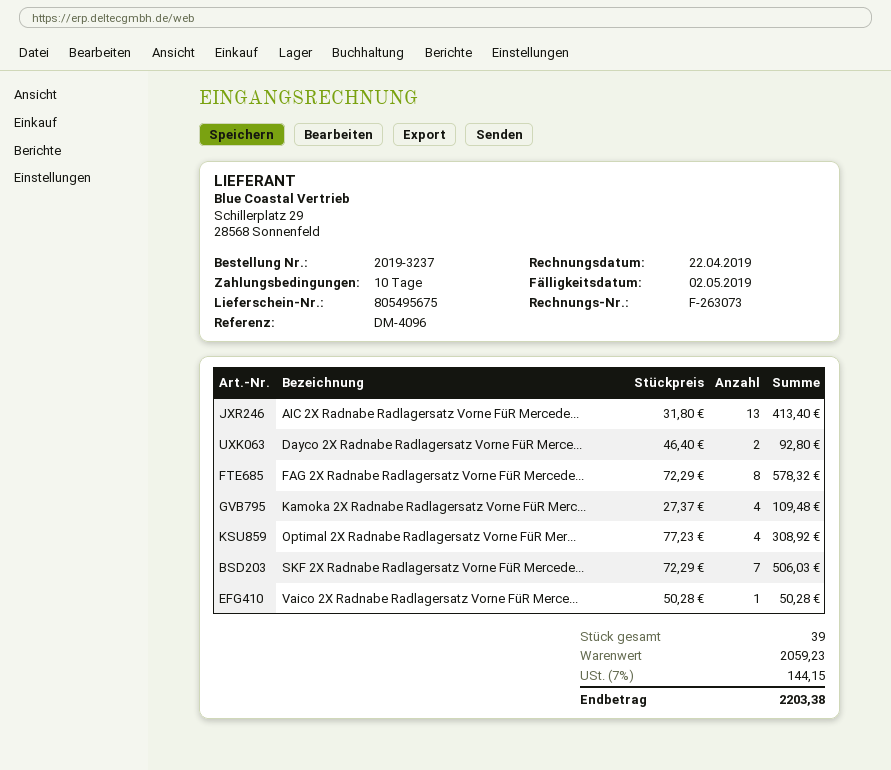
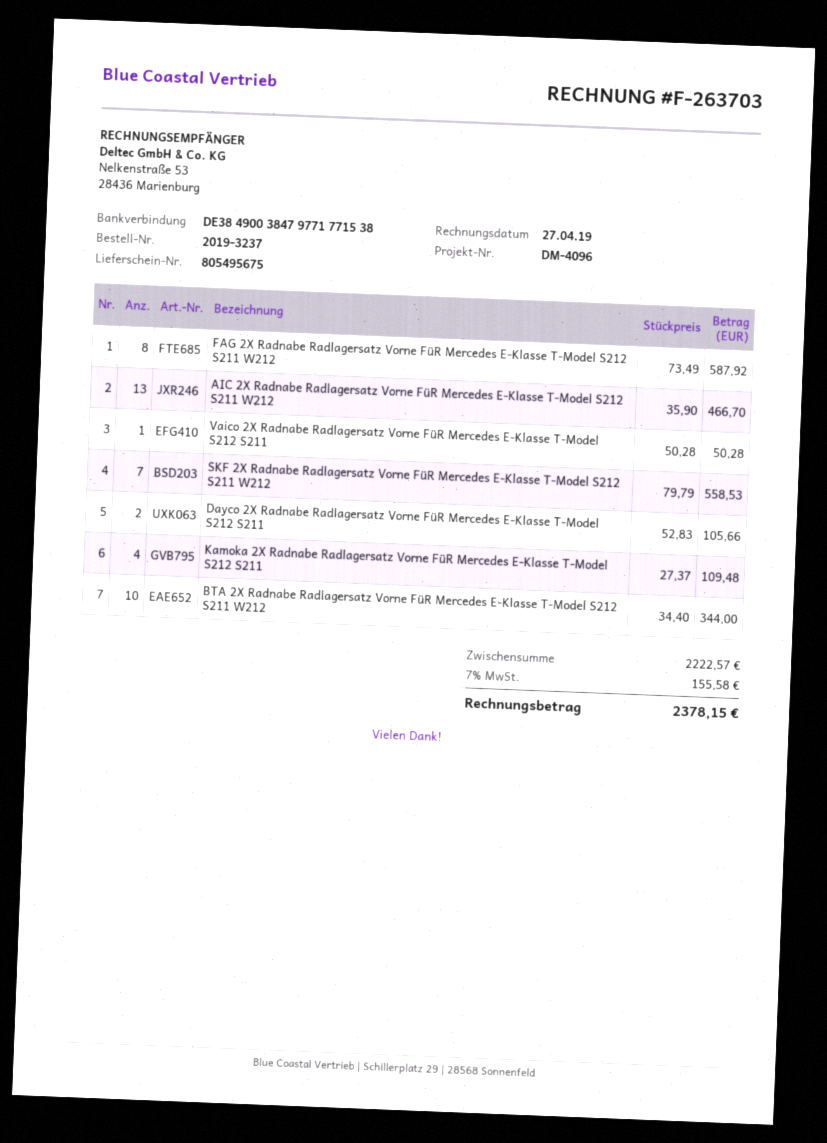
invoice number: F-263073 -> F-263703
invoice date: 2019-04-22 -> 2019-04-27
AIC 2X Radnabe Radlagersatz Vorne FüR Mercede...: 13 x 31.80 = 413.40 -> 13 x 35.90 = 466.70
Dayco 2X Radnabe Radlagersatz Vorne FüR Merce...: 2 x 46.40 = 92.80 -> 2 x 52.83 = 105.66
FAG 2X Radnabe Radlagersatz Vorne FüR Mercede...: 8 x 72.29 = 578.32 -> 8 x 73.49 = 587.92
Optimal 2X Radnabe Radlagersatz Vorne FüR Mer...: 4 x 77.23 = 308.92 -> none
SKF 2X Radnabe Radlagersatz Vorne FüR Mercede...: 7 x 72.29 = 506.03 -> 7 x 79.79 = 558.53
BTA 2X Radnabe Radlagersatz Vorne FüR Mercedes E-Klasse T-Model S212 S211 W212: none -> 10 x 34.40 = 344.00
subtotal: 2059.23 -> 2222.57
tax: 7% = 144.15 -> 7% = 155.58
total: 2203.38 -> 2378.15

